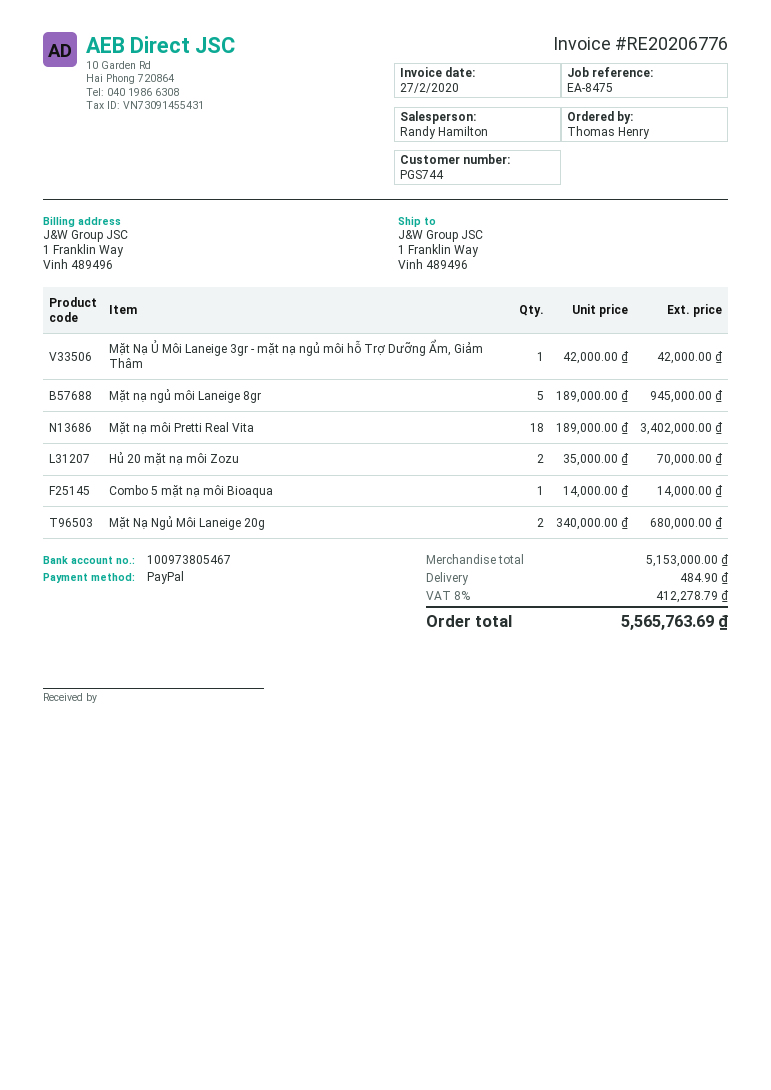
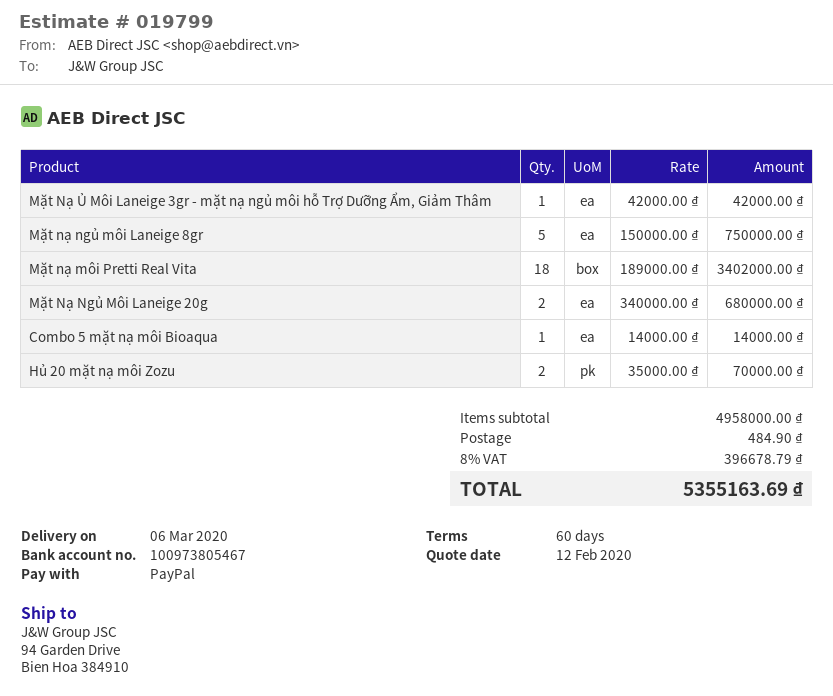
ship to: 1 Franklin Way, Vinh 489496 -> 94 Garden Drive, Bien Hoa 384910
Mặt nạ ngủ môi Laneige 8gr: 5 x 189000.00 = 945000.00 -> 5 x 150000.00 = 750000.00
subtotal: 5153000.00 -> 4958000.00
tax: 8% = 412278.79 -> 8% = 396678.79
total: 5565763.69 -> 5355163.69

